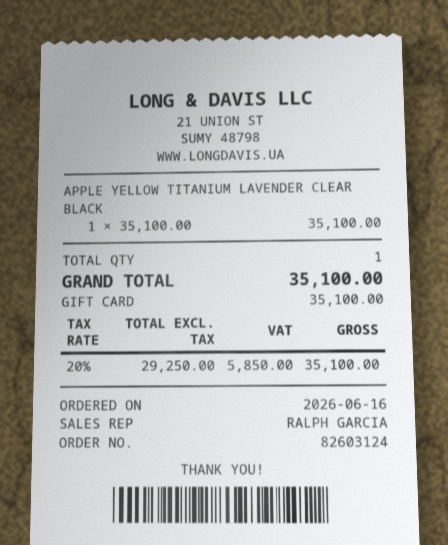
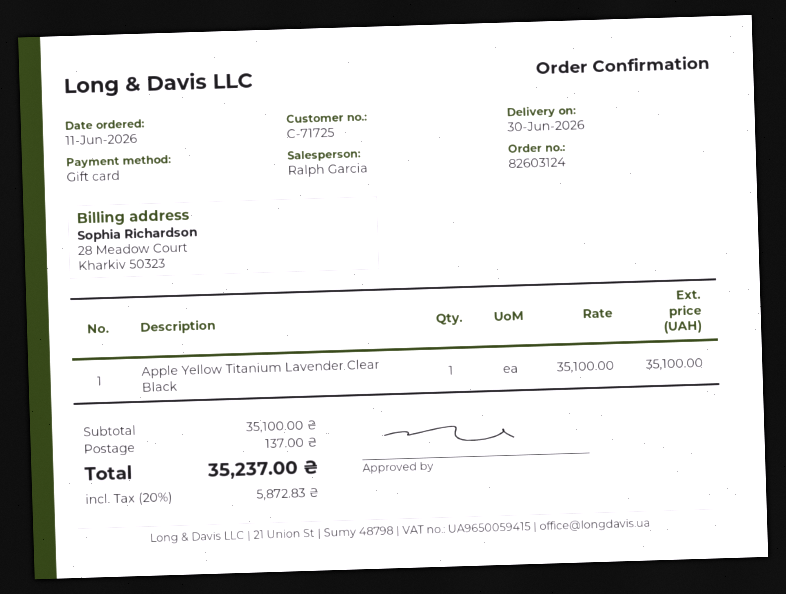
order date: 2026-06-16 -> 2026-06-11
shipping: none -> 137.00
tax: 20% = 5850.00 -> 20% = 5872.83
total: 35100.00 -> 35237.00

